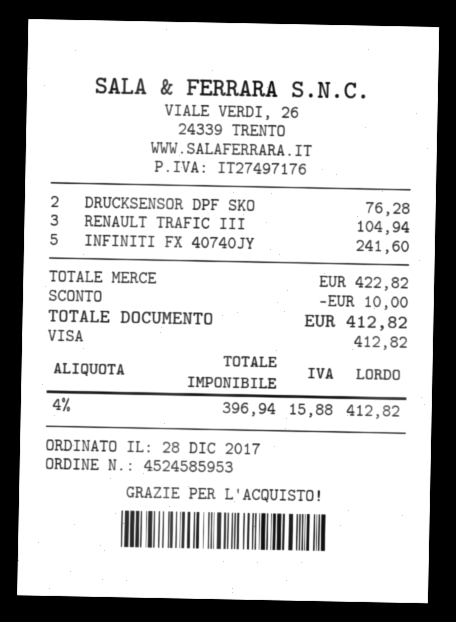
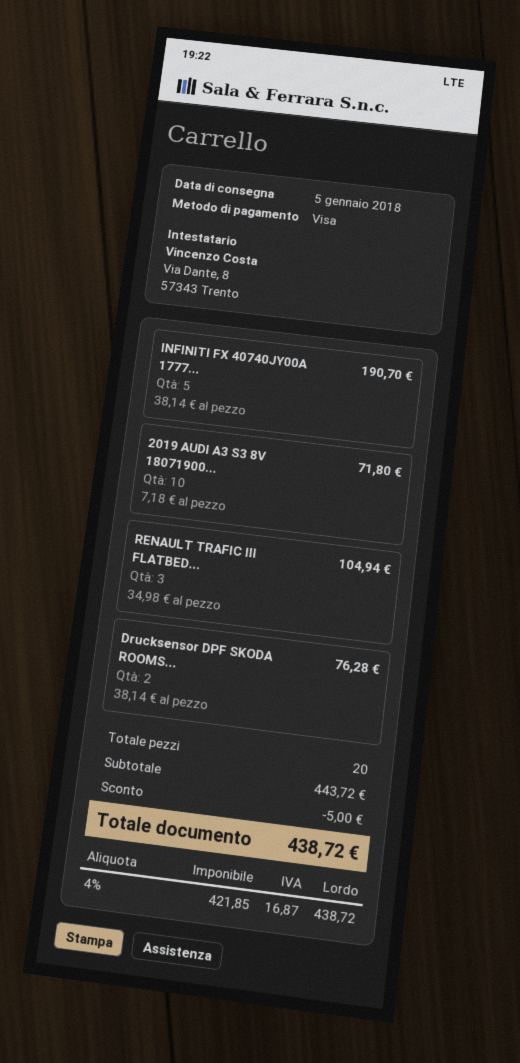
INFINITI FX 40740JY: 5 for 241.60 -> 5 for 190.70
2019 AUDI A3 S3 8V 18071900...: none -> 10 for 71.80
subtotal: 422.82 -> 443.72
discount: 10.00 -> 5.00
net: 396.94 -> 421.85
tax: 4% = 15.88 -> 4% = 16.87
total: 412.82 -> 438.72

